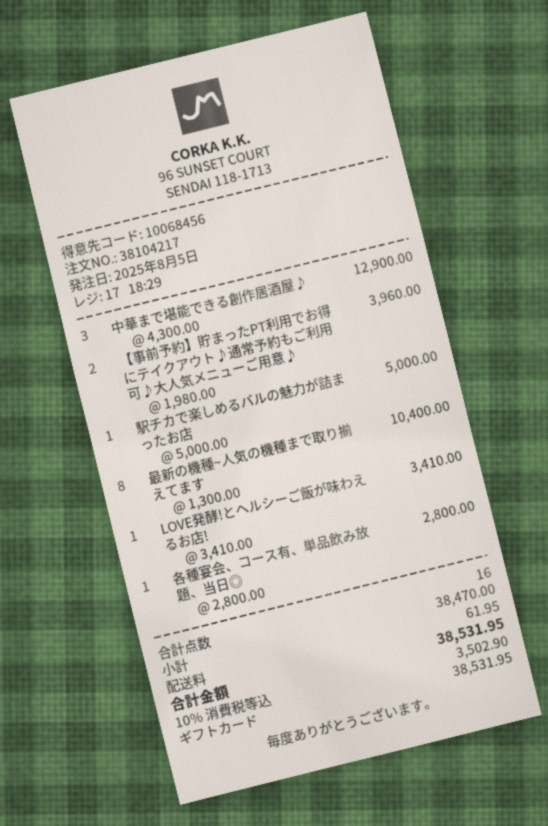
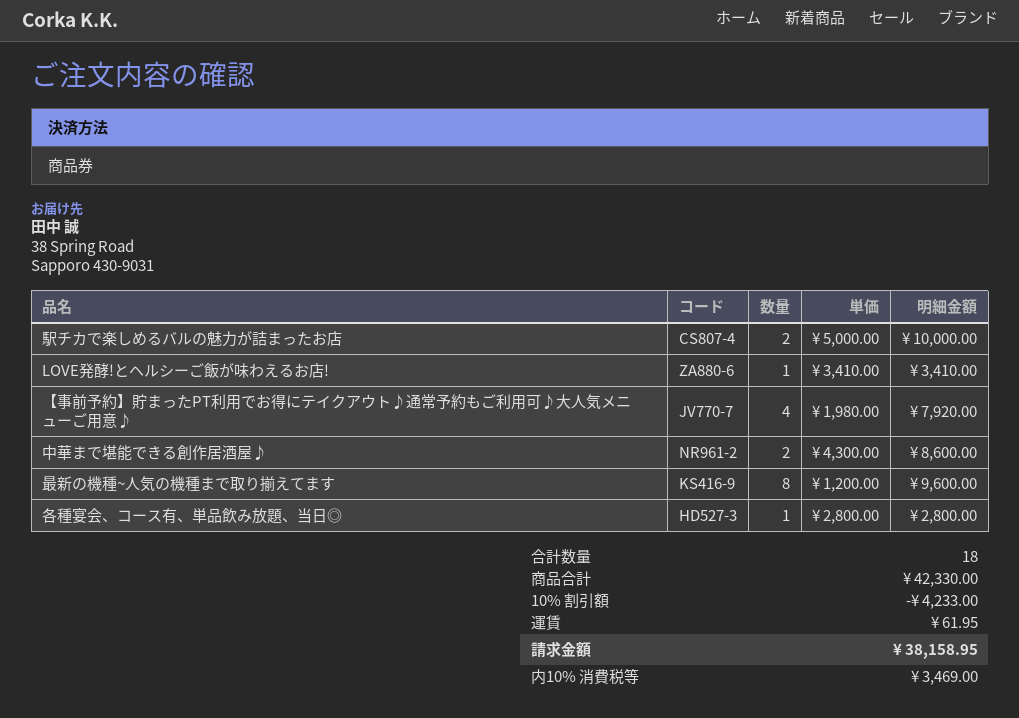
中華まで堪能できる創作居酒屋♪: 3 x 4300.00 = 12900.00 -> 2 x 4300.00 = 8600.00
【事前予約】貯まったPT利用でお得にテイクアウト♪通常予約もご利用可♪大人気メニューご用意♪: 2 x 1980.00 = 3960.00 -> 4 x 1980.00 = 7920.00
駅チカで楽しめるバルの魅力が詰まったお店: 1 x 5000.00 = 5000.00 -> 2 x 5000.00 = 10000.00
最新の機種~人気の機種まで取り揃えてます: 8 x 1300.00 = 10400.00 -> 8 x 1200.00 = 9600.00
total quantity: 16 -> 18
subtotal: 38470.00 -> 42330.00
discount: none -> 10% = 4233.00
tax: 10% = 3502.90 -> 10% = 3469.00
total: 38531.95 -> 38158.95

